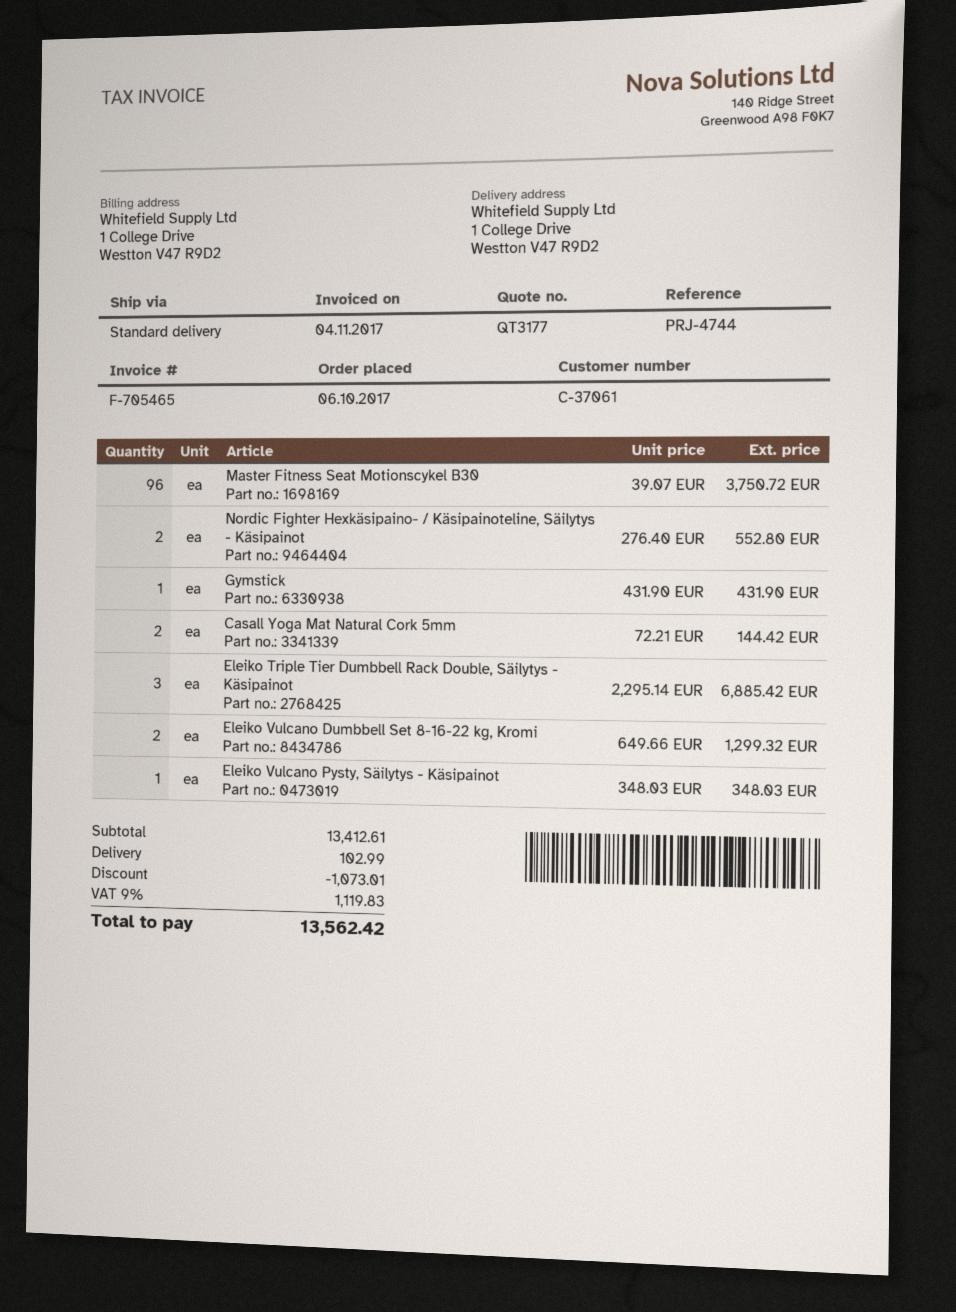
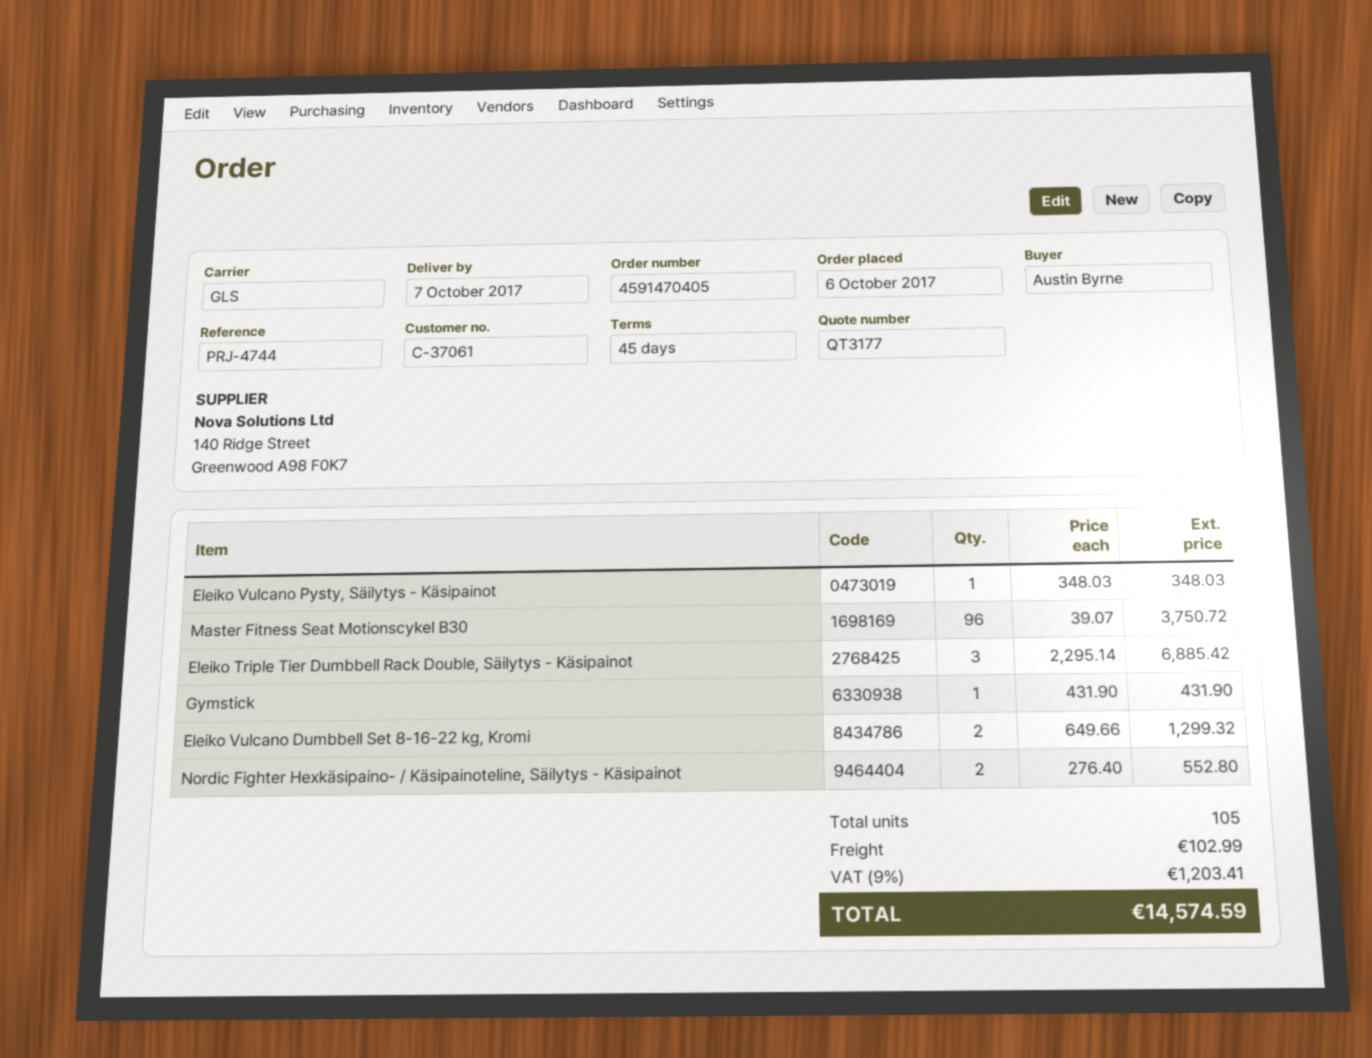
shipping method: standard -> GLS
Casall Yoga Mat Natural Cork 5mm: 2 x 72.21 = 144.42 -> none
discount: 1073.01 -> none
tax: 9% = 1119.83 -> 9% = 1203.41
total: 13562.42 -> 14574.59

